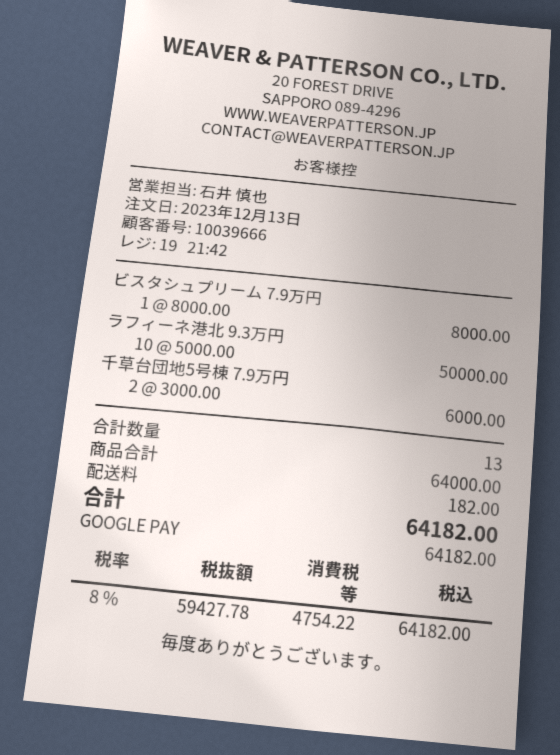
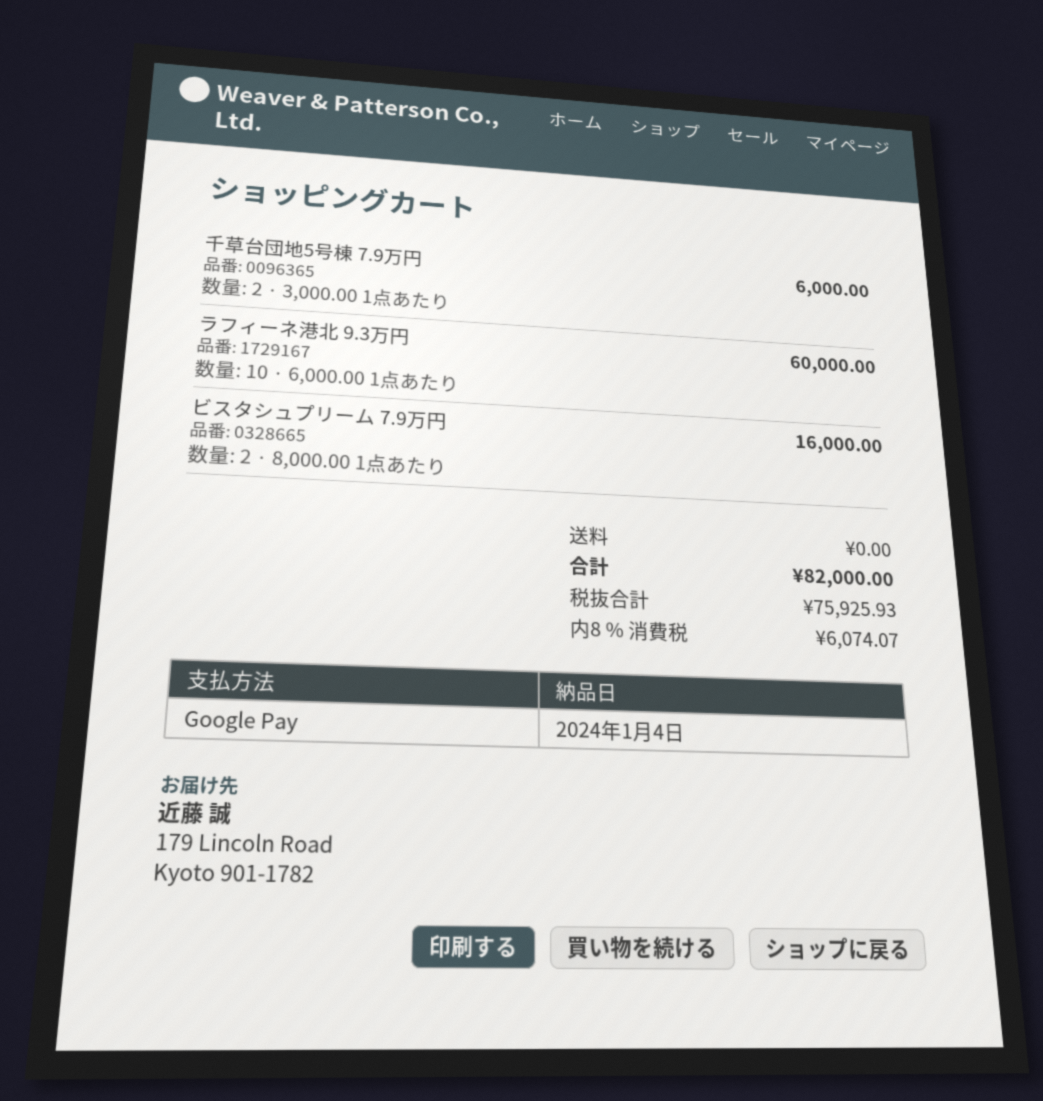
ビスタシュプリーム 7.9万円: 1 x 8000.00 = 8000.00 -> 2 x 8000.00 = 16000.00
ラフィーネ港北 9.3万円: 10 x 5000.00 = 50000.00 -> 10 x 6000.00 = 60000.00
shipping: 182.00 -> 0.00
net: 59427.78 -> 75925.93
tax: 8% = 4754.22 -> 8% = 6074.07
total: 64182.00 -> 82000.00

